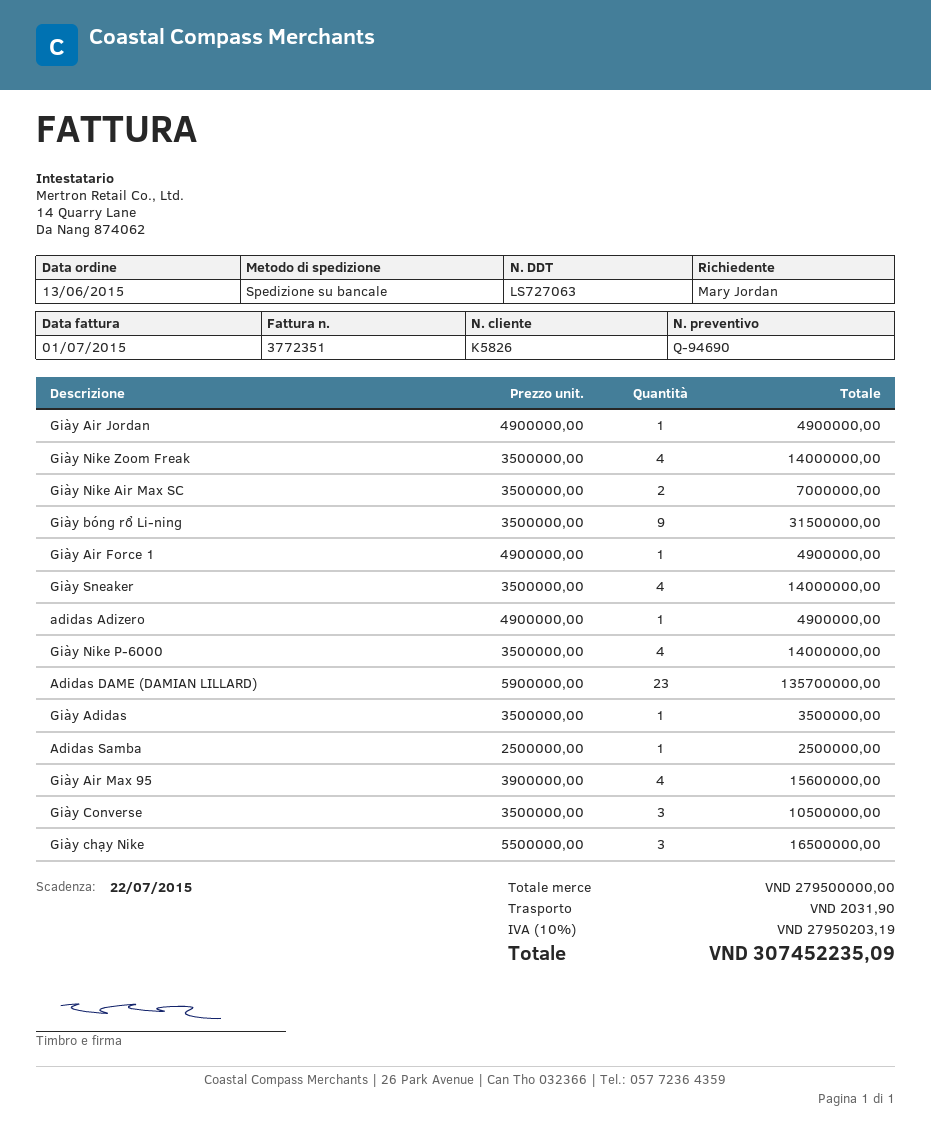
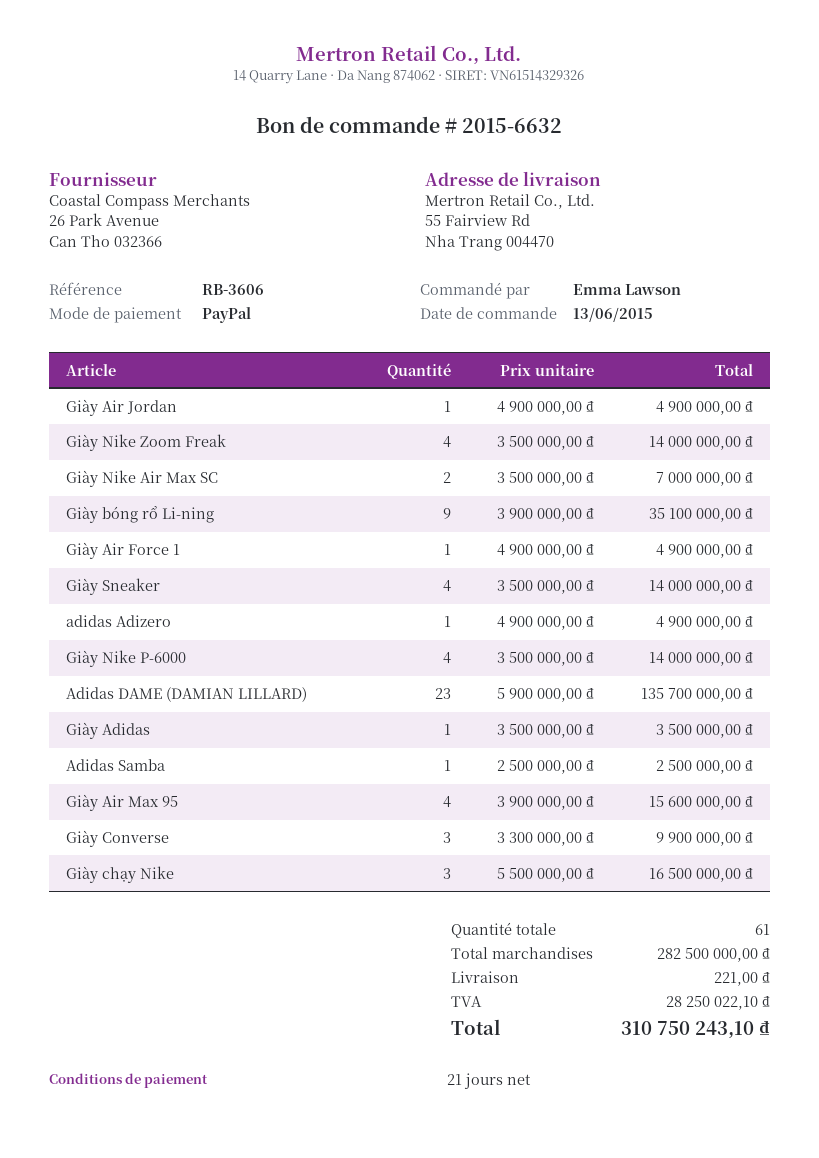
ordered by: Mary Jordan -> Emma Lawson
Giày bóng rổ Li-ning: 9 x 3500000.00 = 31500000.00 -> 9 x 3900000.00 = 35100000.00
Giày Converse: 3 x 3500000.00 = 10500000.00 -> 3 x 3300000.00 = 9900000.00
subtotal: 279500000.00 -> 282500000.00
shipping: 2031.90 -> 221.00
tax: 27950203.19 -> 28250022.10
total: 307452235.09 -> 310750243.10

